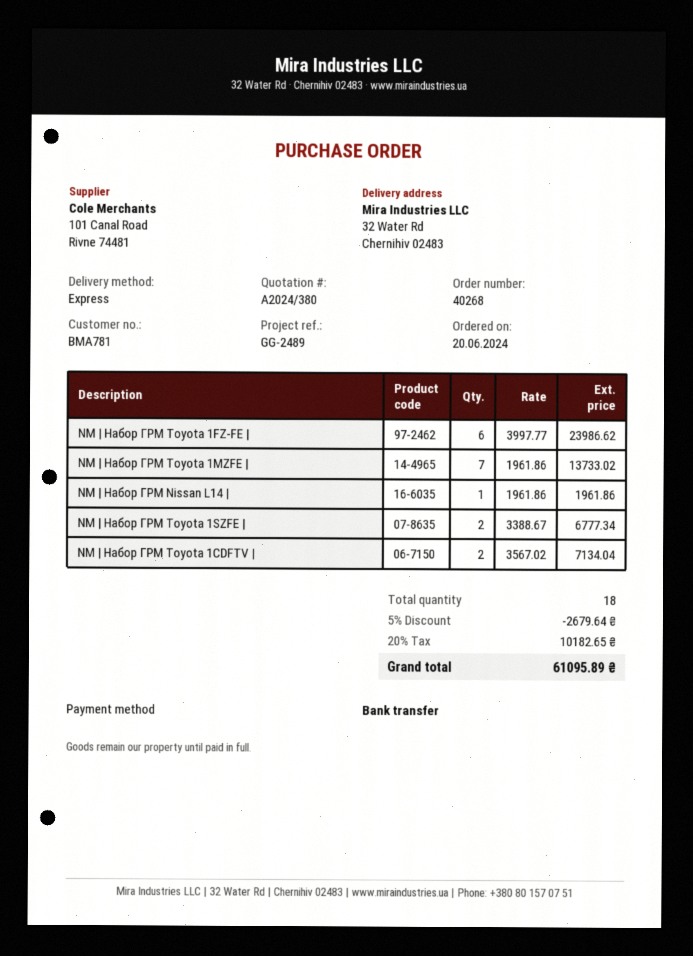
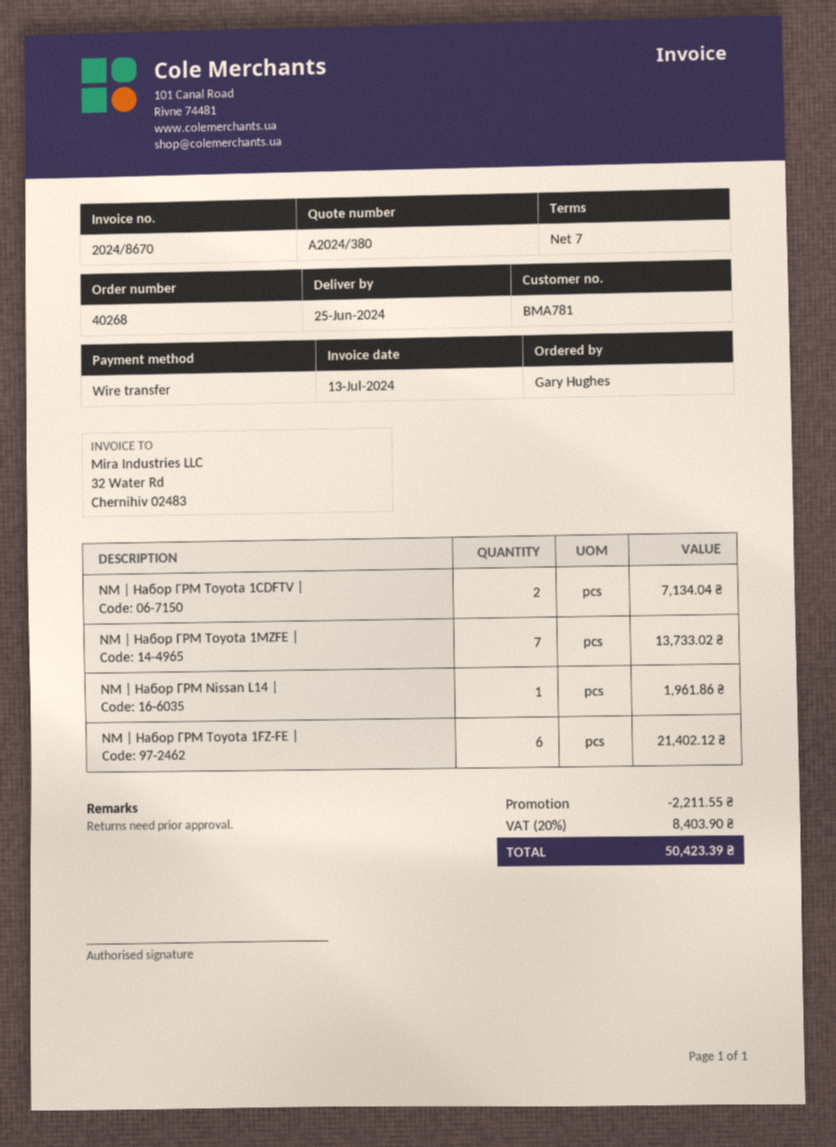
NM | Набор ГРМ Toyota 1FZ-FE |: 6 for 23986.62 -> 6 for 21402.12
NM | Набор ГРМ Toyota 1SZFE |: 2 for 6777.34 -> none
discount: 2679.64 -> 2211.55
tax: 20% = 10182.65 -> 20% = 8403.90
total: 61095.89 -> 50423.39

